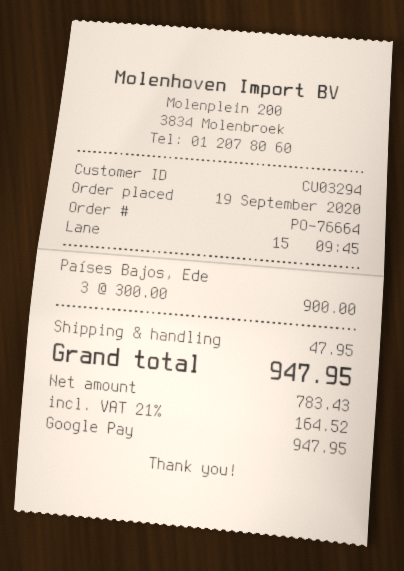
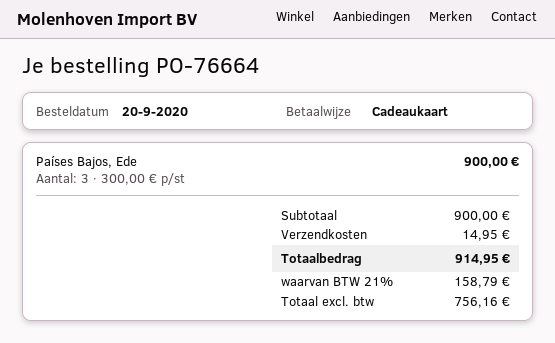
order date: 2020-09-19 -> 2020-09-20
payment method: Google Pay -> gift card
shipping: 47.95 -> 14.95
net: 783.43 -> 756.16
tax: 21% = 164.52 -> 21% = 158.79
total: 947.95 -> 914.95

